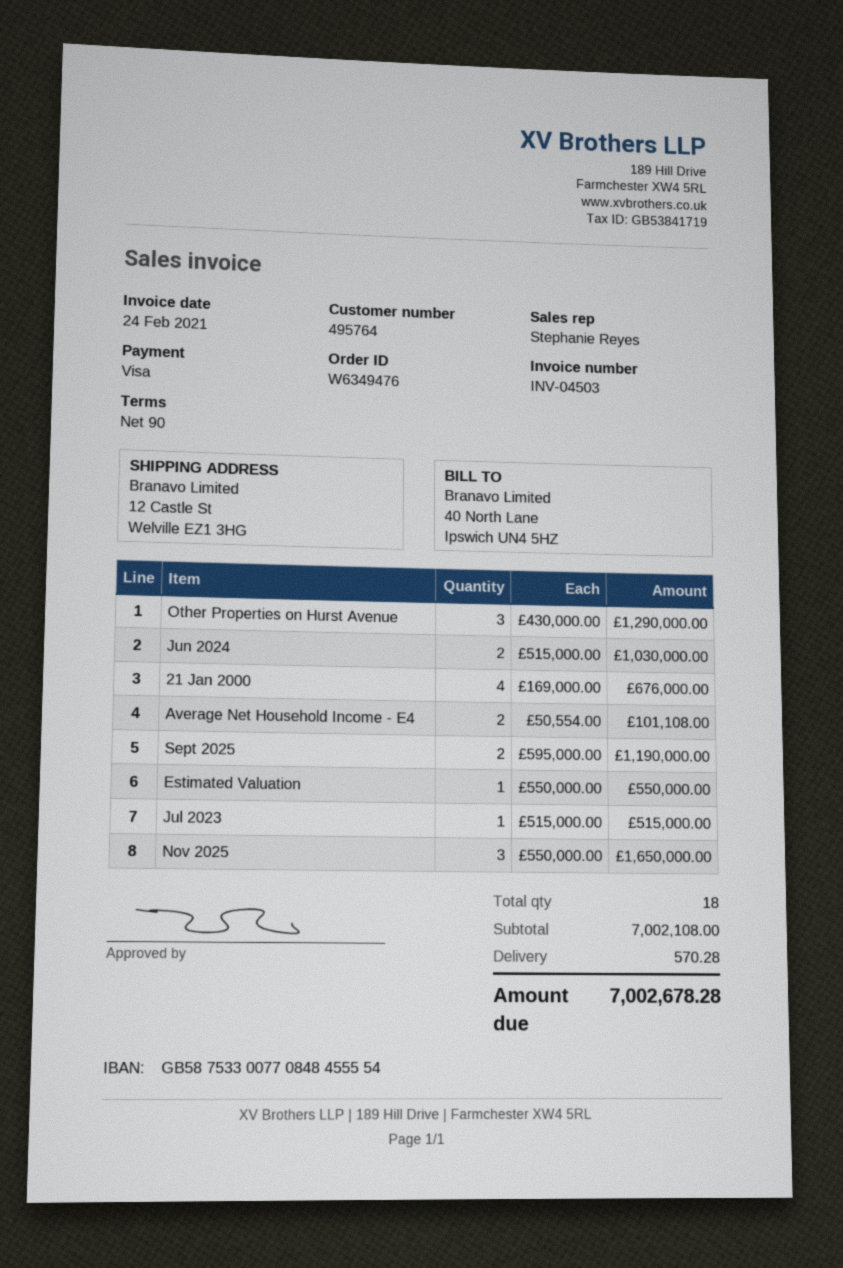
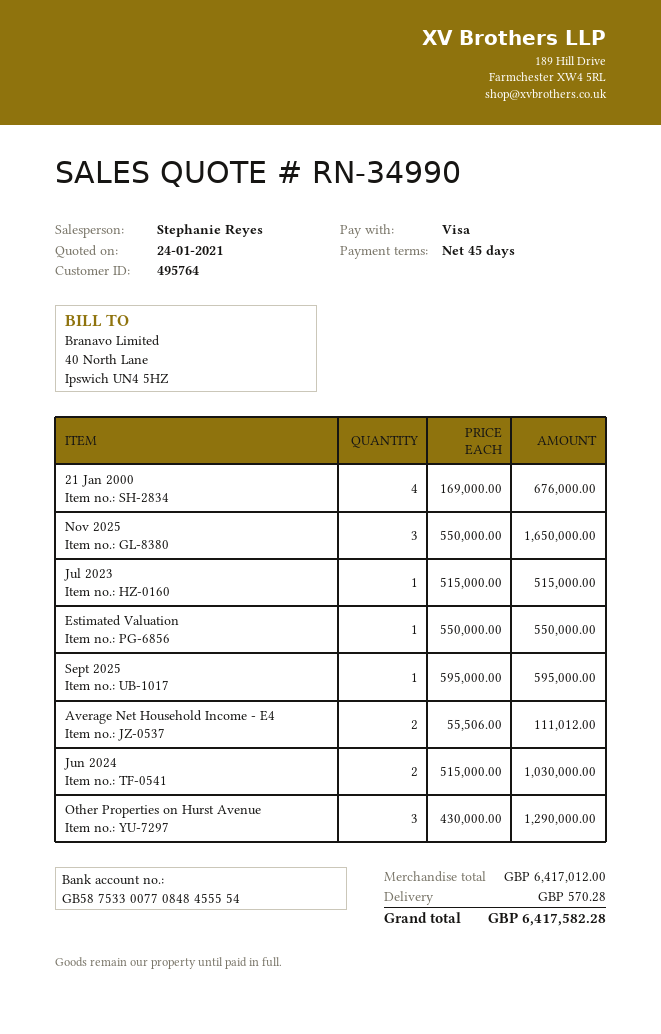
payment terms: 90 days -> 45 days
Average Net Household Income - E4: 2 x 50554.00 = 101108.00 -> 2 x 55506.00 = 111012.00
Sept 2025: 2 x 595000.00 = 1190000.00 -> 1 x 595000.00 = 595000.00
subtotal: 7002108.00 -> 6417012.00
total: 7002678.28 -> 6417582.28

